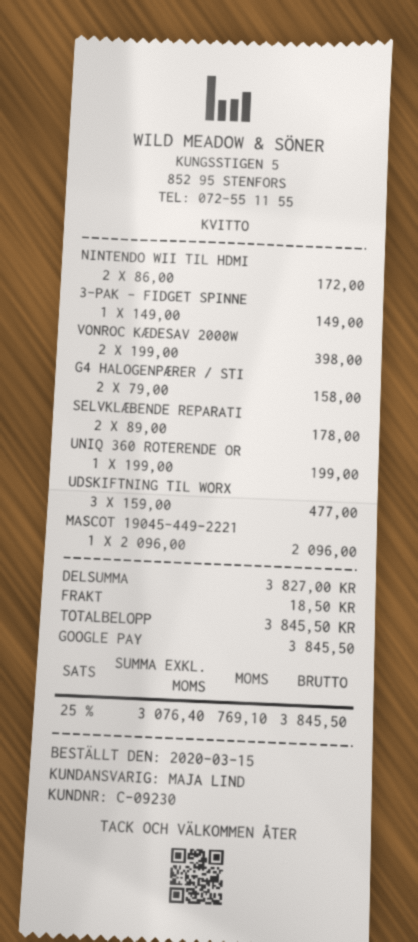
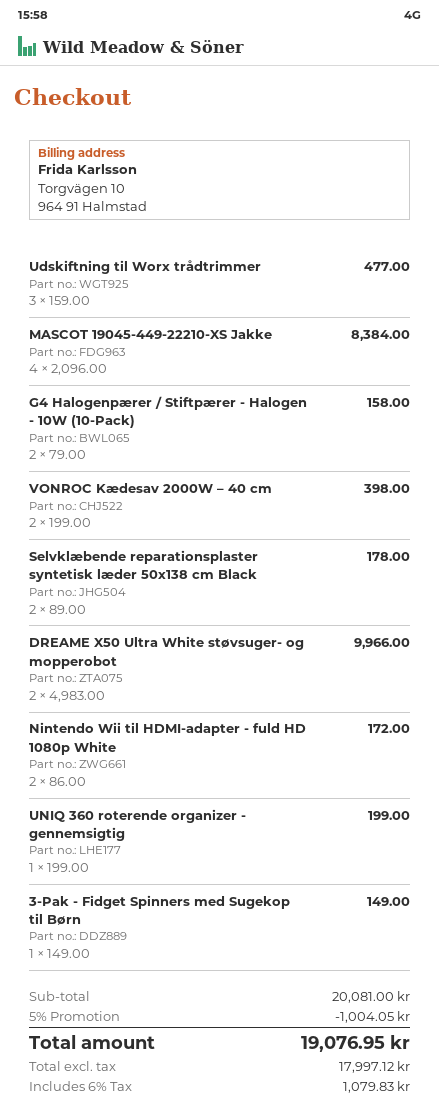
MASCOT 19045-449-2221: 1 x 2096.00 = 2096.00 -> 4 x 2096.00 = 8384.00
DREAME X50 Ultra White støvsuger- og mopperobot: none -> 2 x 4983.00 = 9966.00
subtotal: 3827.00 -> 20081.00
discount: none -> 5% = 1004.05
shipping: 18.50 -> none
net: 3076.40 -> 17997.12
tax: 25% = 769.10 -> 6% = 1079.83
total: 3845.50 -> 19076.95

